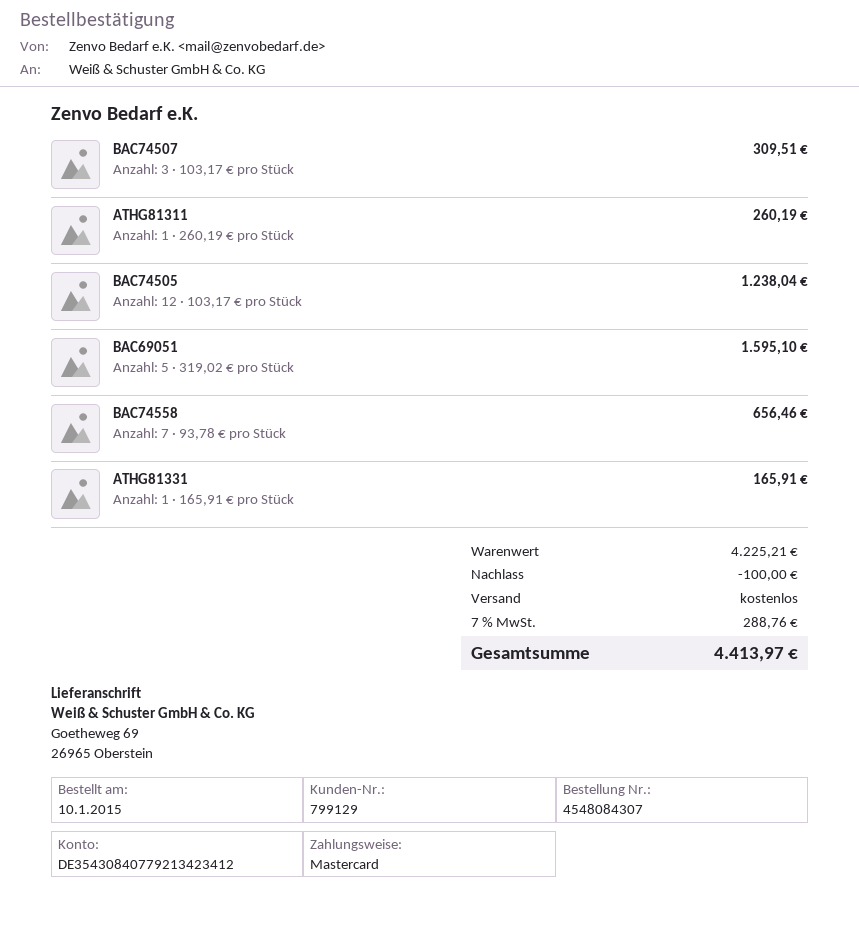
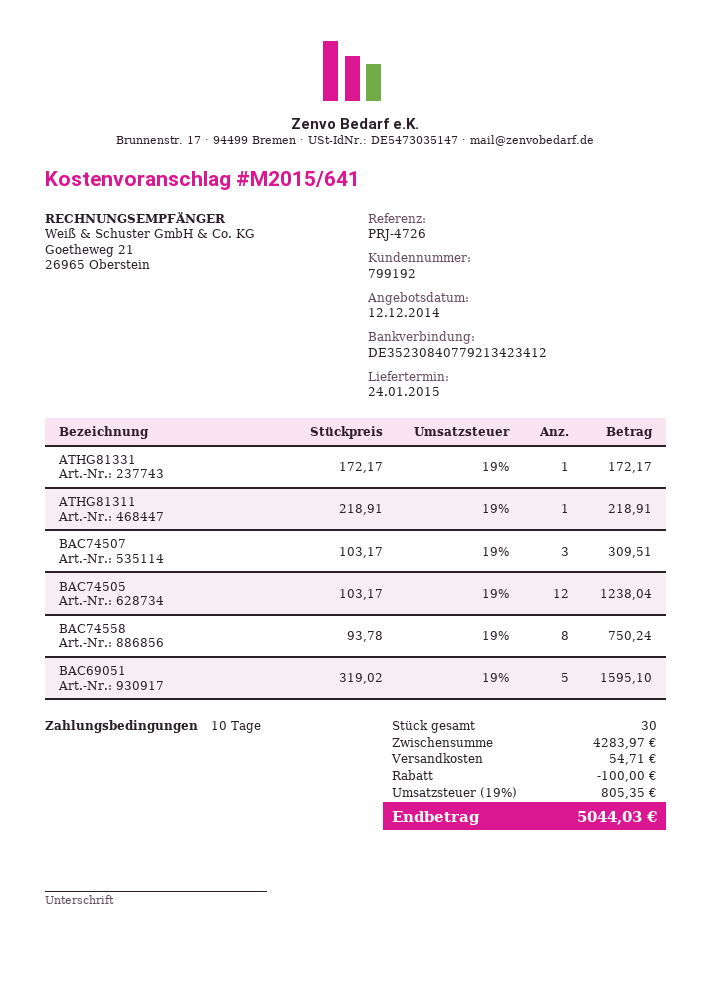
customer number: 799129 -> 799192
bank account: DE35430840779213423412 -> DE35230840779213423412
ATHG81311: 1 x 260.19 = 260.19 -> 1 x 218.91 = 218.91
BAC74558: 7 x 93.78 = 656.46 -> 8 x 93.78 = 750.24
ATHG81331: 1 x 165.91 = 165.91 -> 1 x 172.17 = 172.17
subtotal: 4225.21 -> 4283.97
shipping: 0.00 -> 54.71
tax: 7% = 288.76 -> 19% = 805.35
total: 4413.97 -> 5044.03

